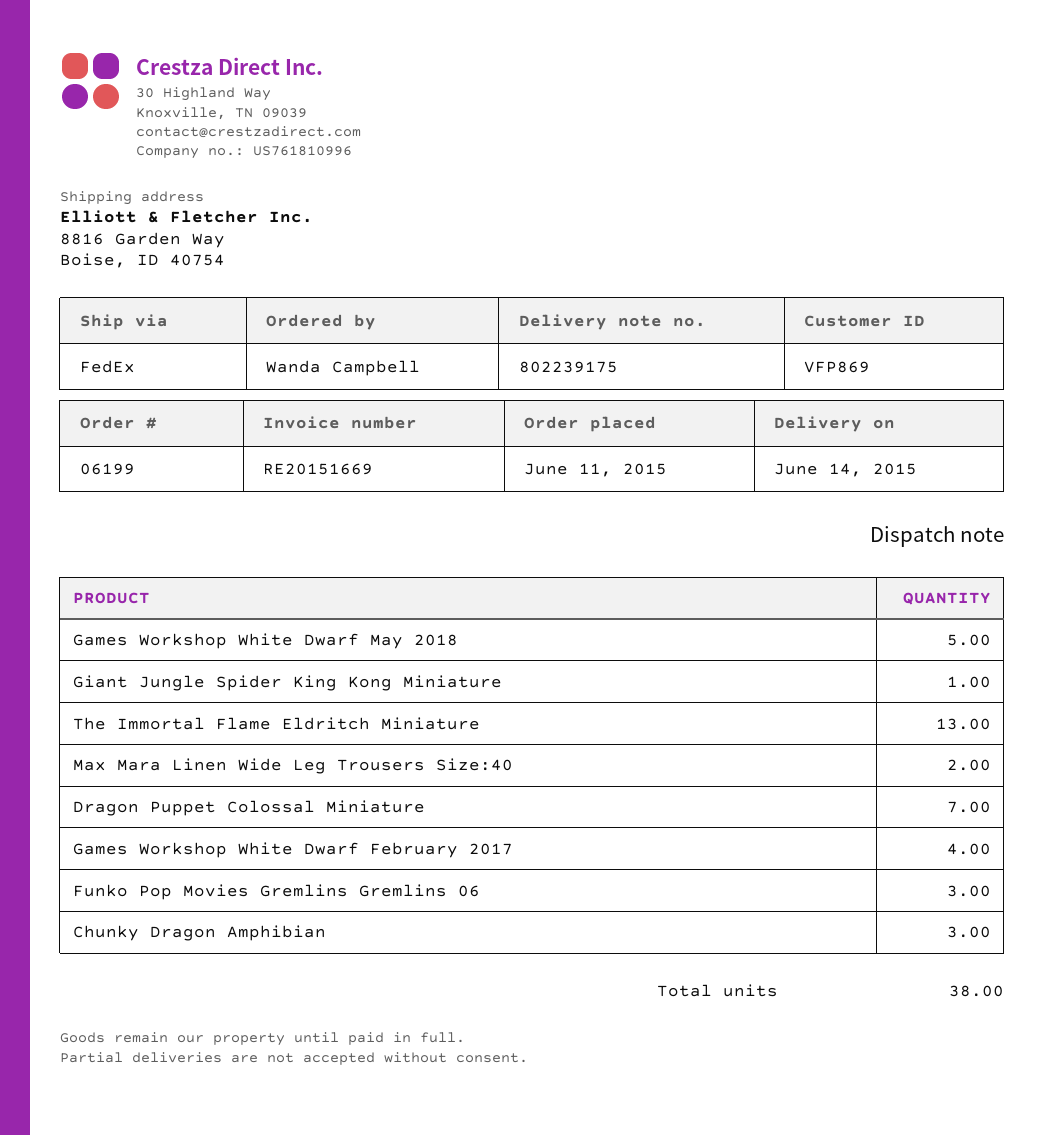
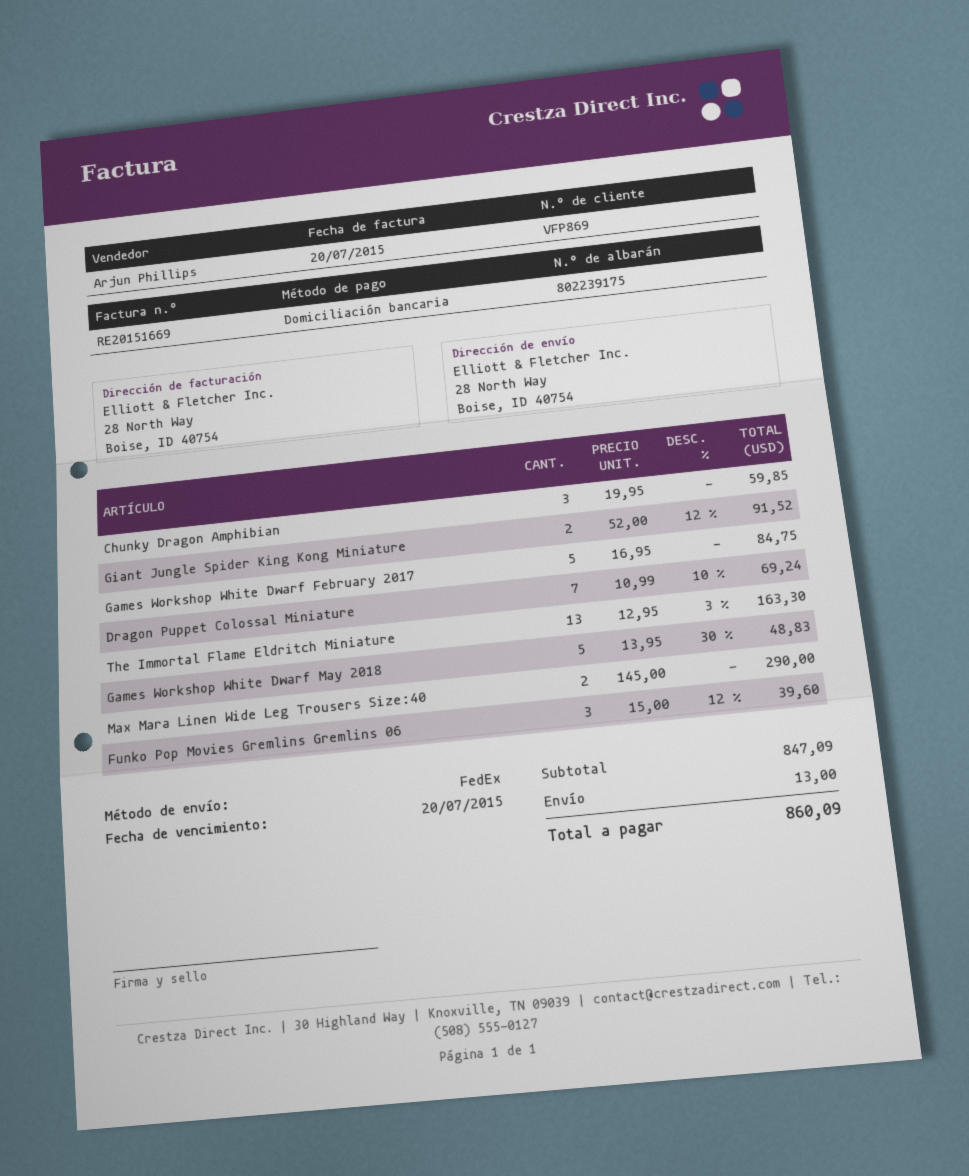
ship to: 8816 Garden Way, Boise, ID 40754 -> 28 North Way, Boise, ID 40754
Giant Jungle Spider King Kong Miniature: 1 -> 2
Games Workshop White Dwarf February 2017: 4 -> 5

